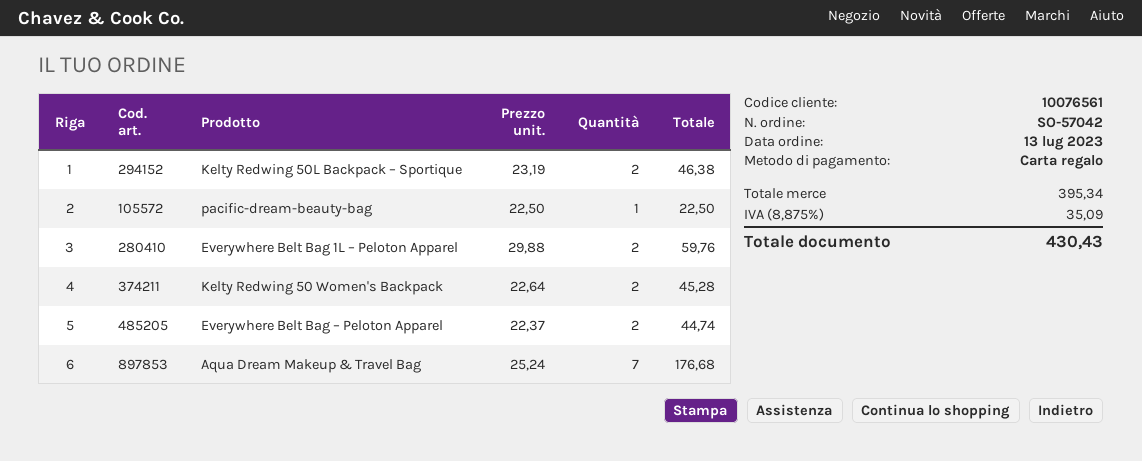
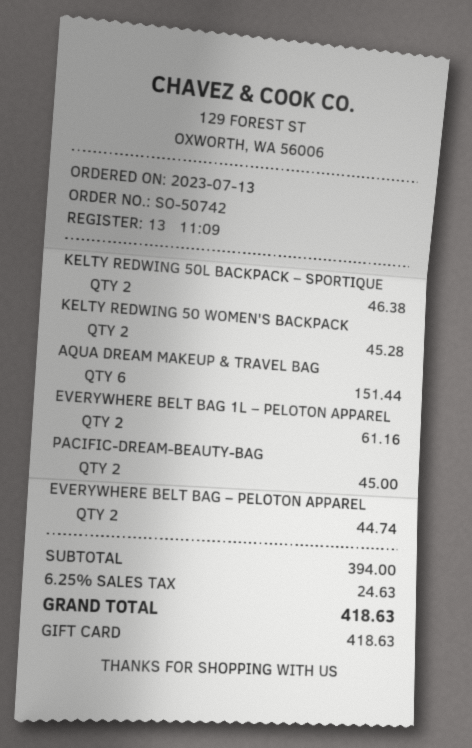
order number: SO-57042 -> SO-50742
pacific-dream-beauty-bag: 1 for 22.50 -> 2 for 45.00
Everywhere Belt Bag 1L – Peloton Apparel: 2 for 59.76 -> 2 for 61.16
Aqua Dream Makeup & Travel Bag: 7 for 176.68 -> 6 for 151.44
subtotal: 395.34 -> 394.00
tax: 8.875% = 35.09 -> 6.25% = 24.63
total: 430.43 -> 418.63

